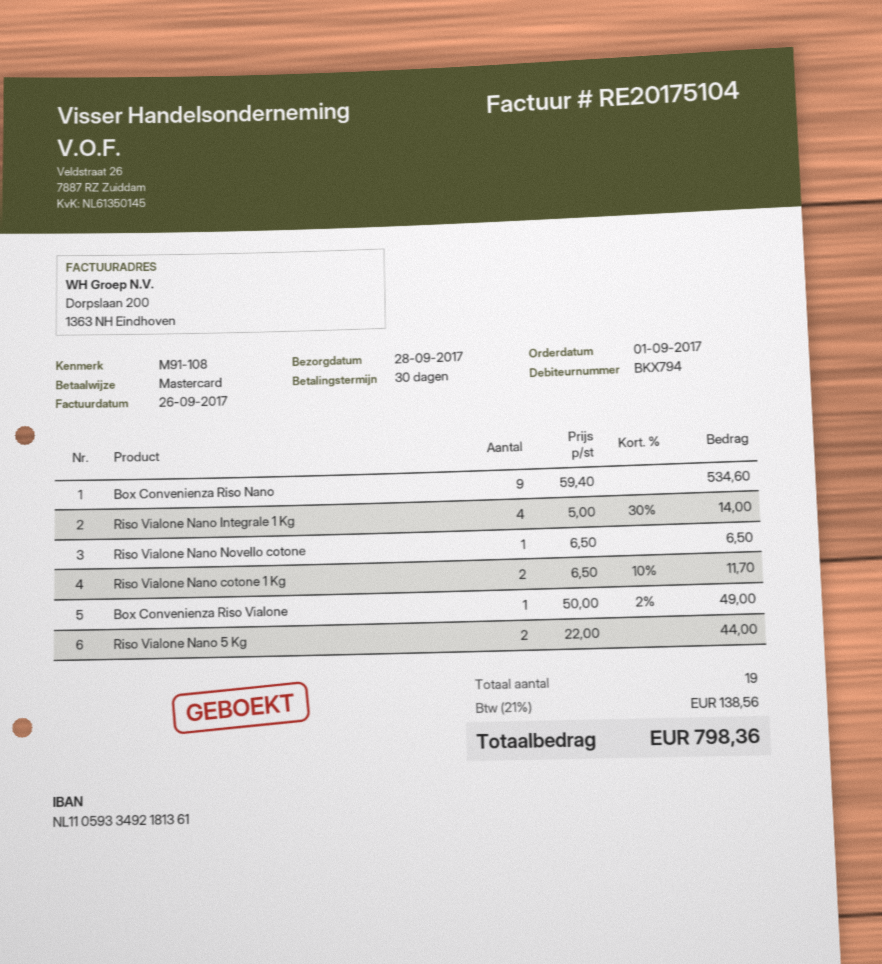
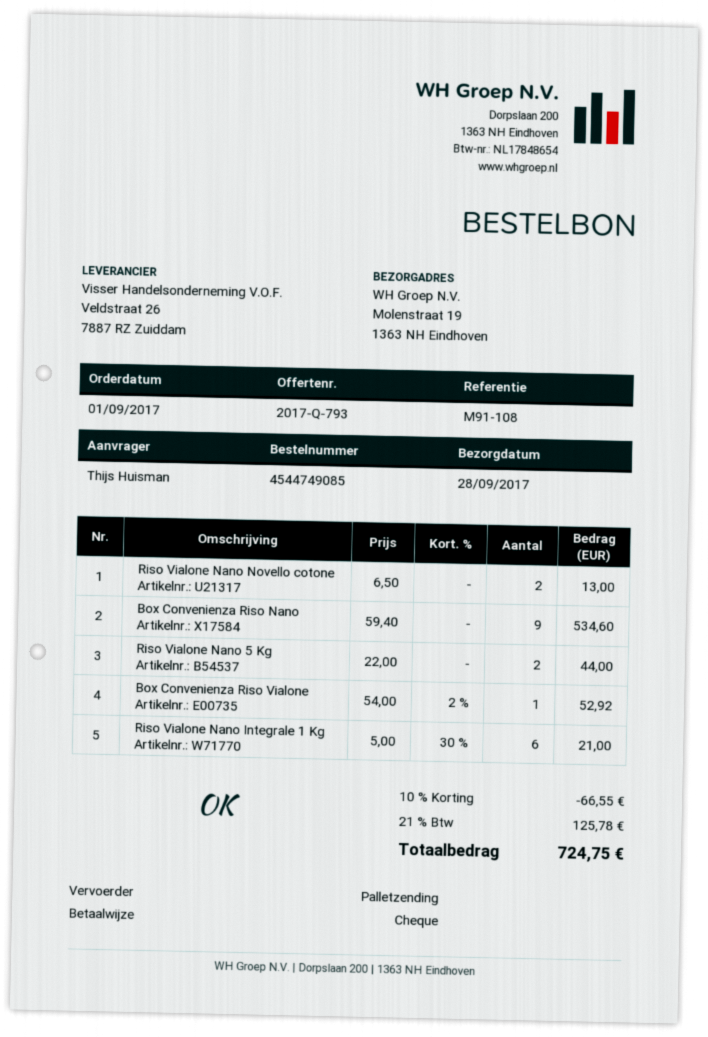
payment method: Mastercard -> cheque
Riso Vialone Nano Integrale 1 Kg: 4 x 5.00 - 30% = 14.00 -> 6 x 5.00 - 30% = 21.00
Riso Vialone Nano Novello cotone: 1 x 6.50 = 6.50 -> 2 x 6.50 = 13.00
Riso Vialone Nano cotone 1 Kg: 2 x 6.50 - 10% = 11.70 -> none
Box Convenienza Riso Vialone: 1 x 50.00 - 2% = 49.00 -> 1 x 54.00 - 2% = 52.92
discount: none -> 10% = 66.55
tax: 21% = 138.56 -> 21% = 125.78
total: 798.36 -> 724.75

